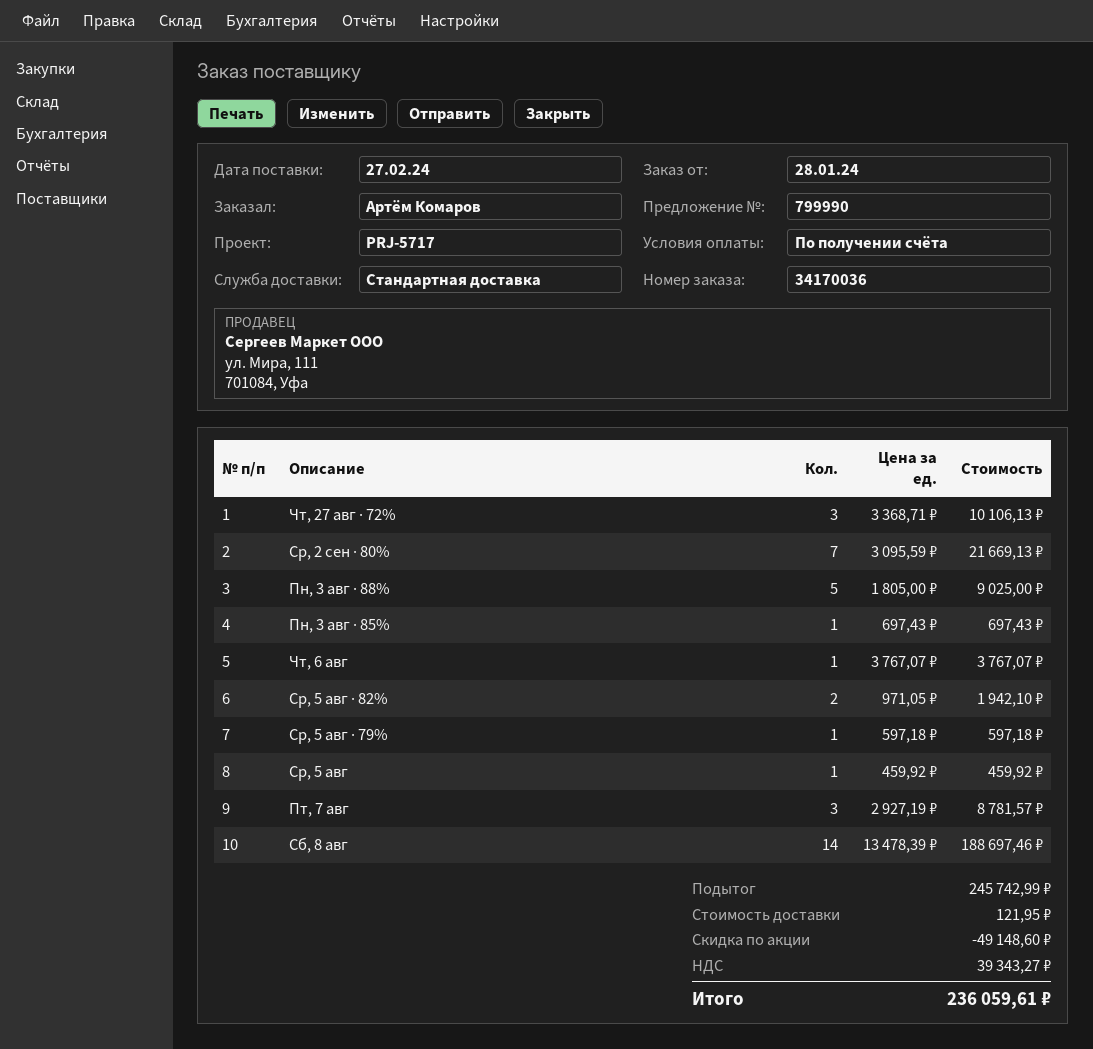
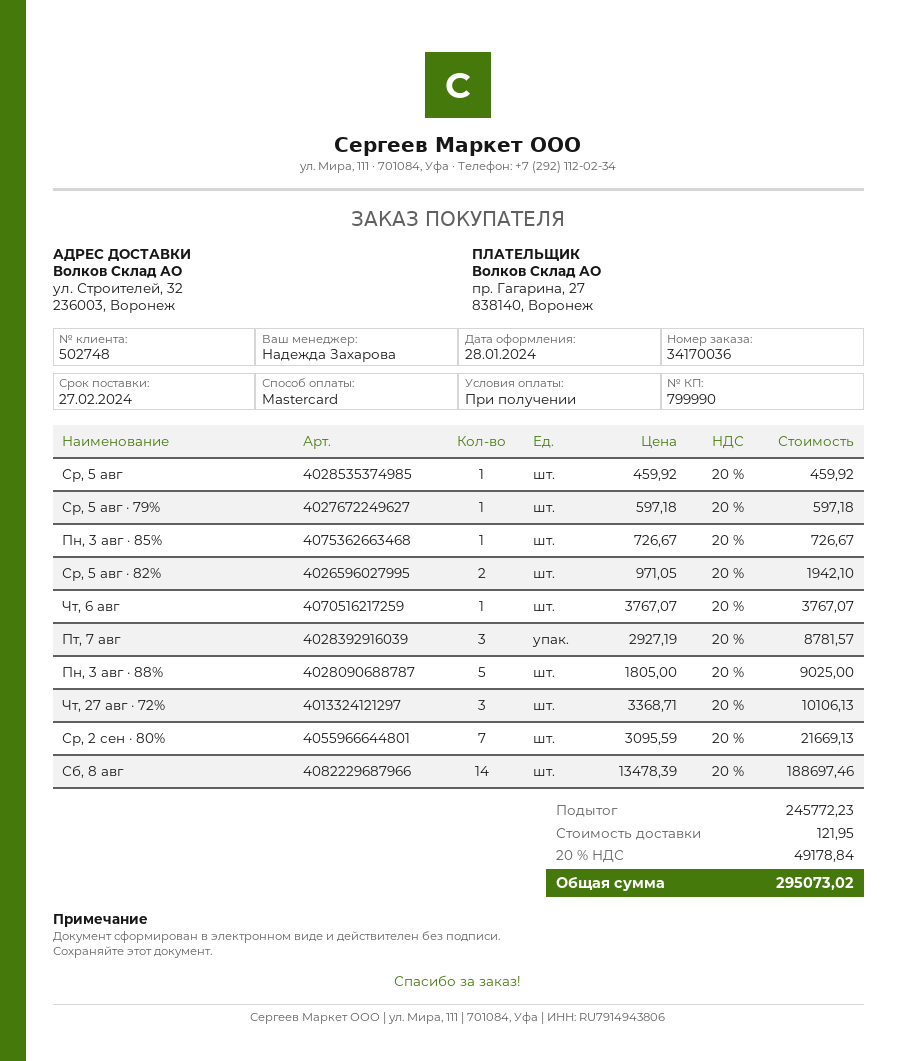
Пн, 3 авг · 85%: 1 x 697.43 = 697.43 -> 1 x 726.67 = 726.67
subtotal: 245742.99 -> 245772.23
discount: 49148.60 -> none
tax: 39343.27 -> 49178.84
total: 236059.61 -> 295073.02

